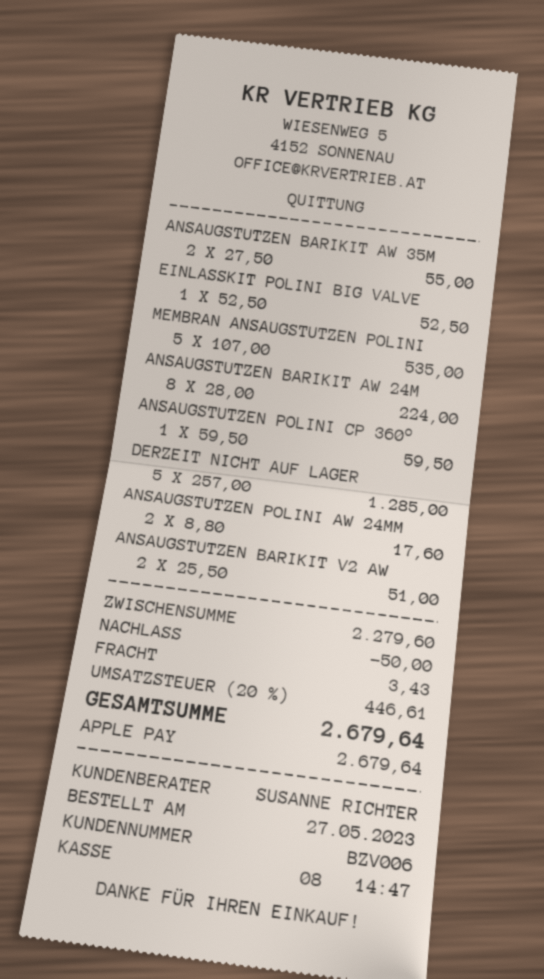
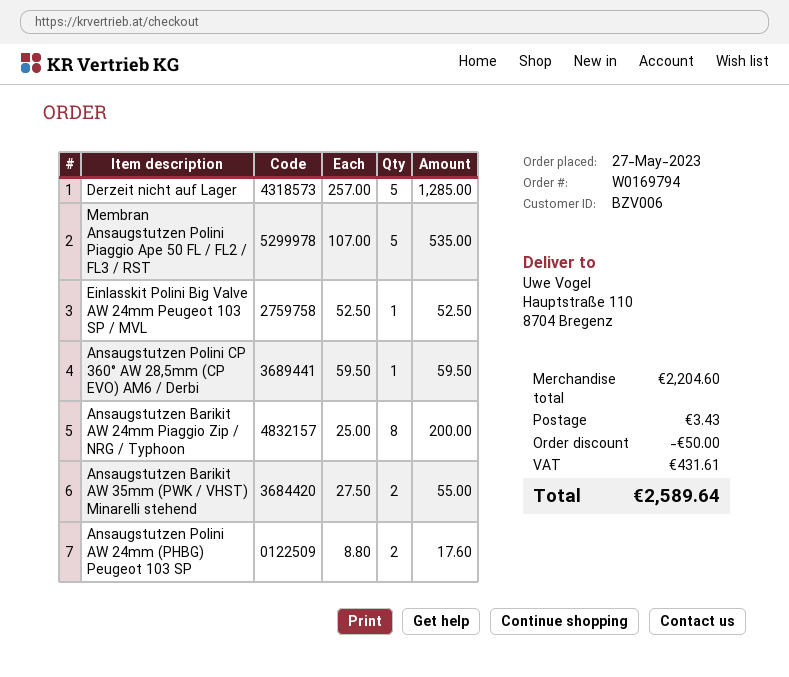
ANSAUGSTUTZEN BARIKIT AW 24M: 8 x 28.00 = 224.00 -> 8 x 25.00 = 200.00
ANSAUGSTUTZEN BARIKIT V2 AW: 2 x 25.50 = 51.00 -> none
subtotal: 2279.60 -> 2204.60
tax: 446.61 -> 431.61
total: 2679.64 -> 2589.64

